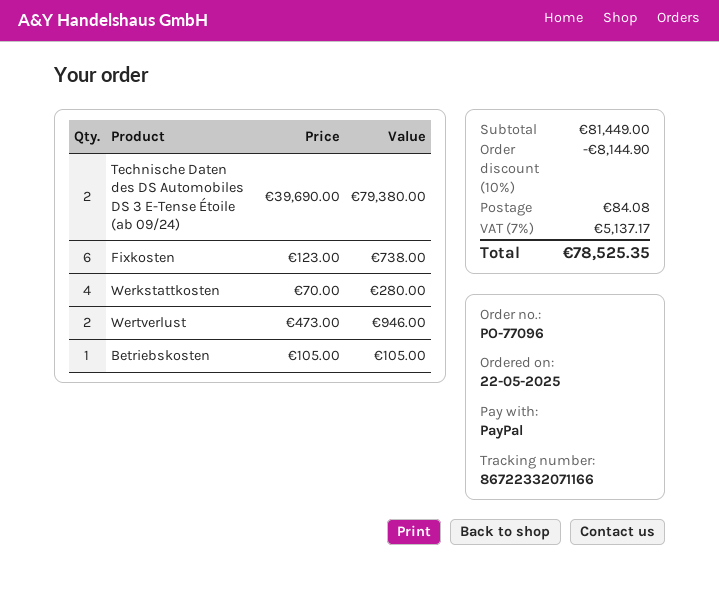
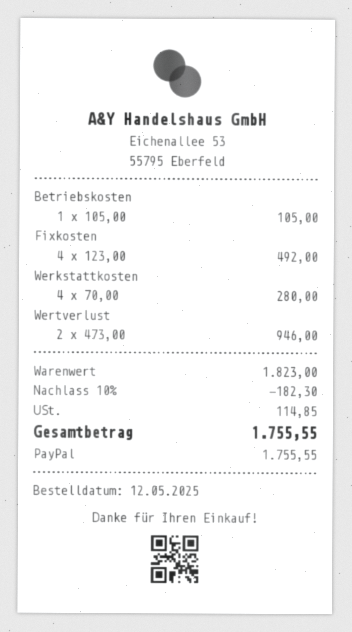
order date: 2025-05-22 -> 2025-05-12
Technische Daten des DS Automobiles DS 3 E-Tense Étoile (ab 09/24): 2 x 39690.00 = 79380.00 -> none
Fixkosten: 6 x 123.00 = 738.00 -> 4 x 123.00 = 492.00
subtotal: 81449.00 -> 1823.00
discount: 10% = 8144.90 -> 10% = 182.30
shipping: 84.08 -> none
tax: 5137.17 -> 114.85
total: 78525.35 -> 1755.55

